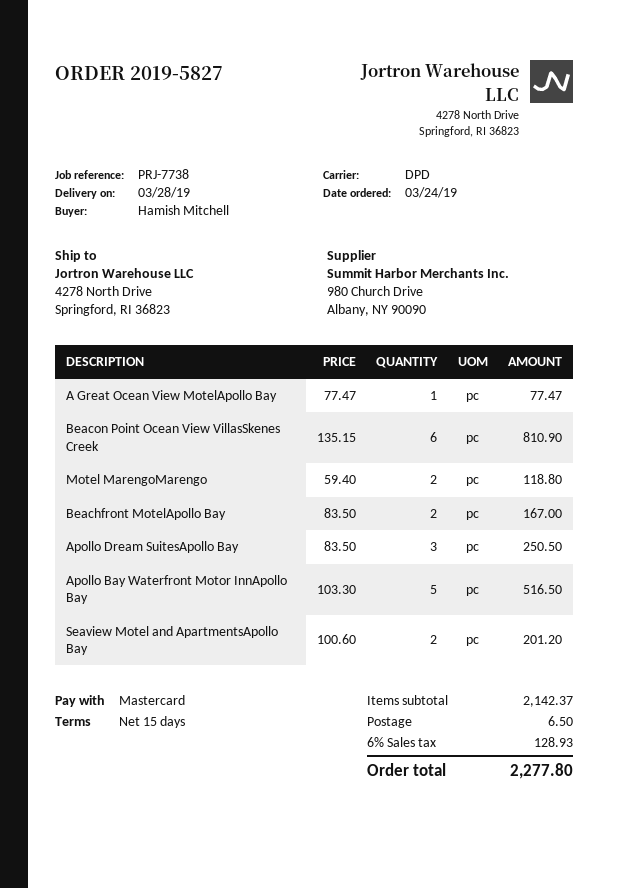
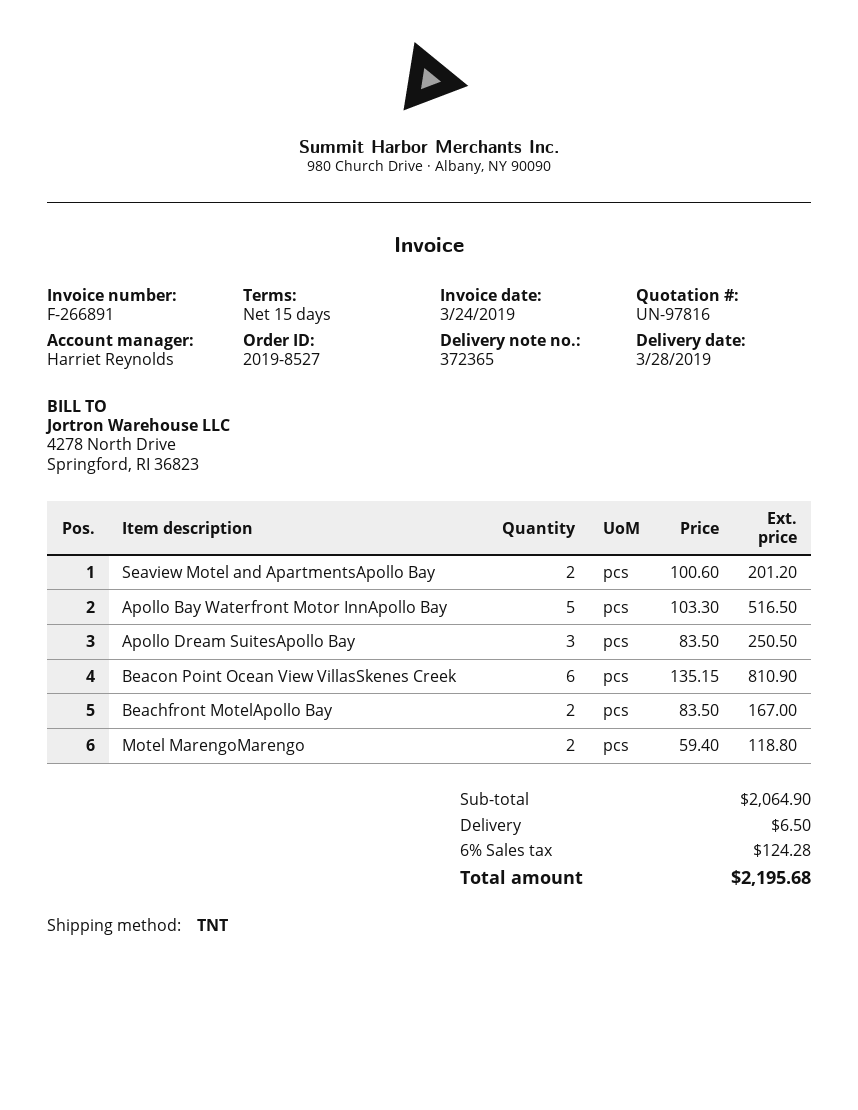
order number: 2019-5827 -> 2019-8527
shipping method: DPD -> TNT
A Great Ocean View MotelApollo Bay: 1 x 77.47 = 77.47 -> none
subtotal: 2142.37 -> 2064.90
tax: 6% = 128.93 -> 6% = 124.28
total: 2277.80 -> 2195.68

